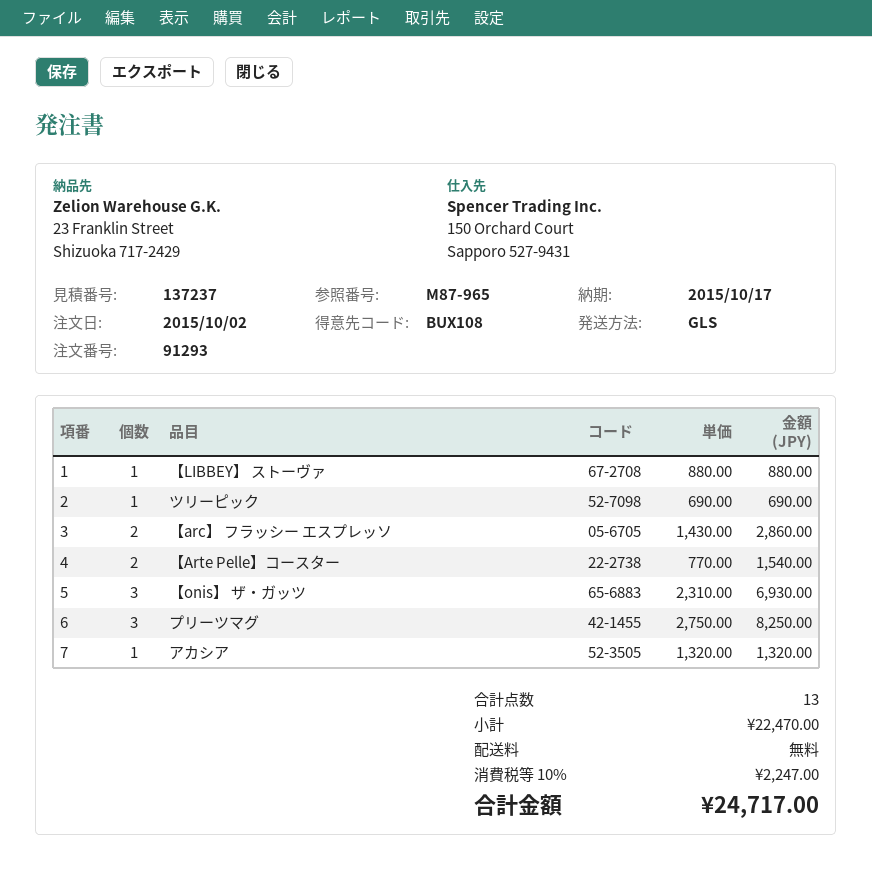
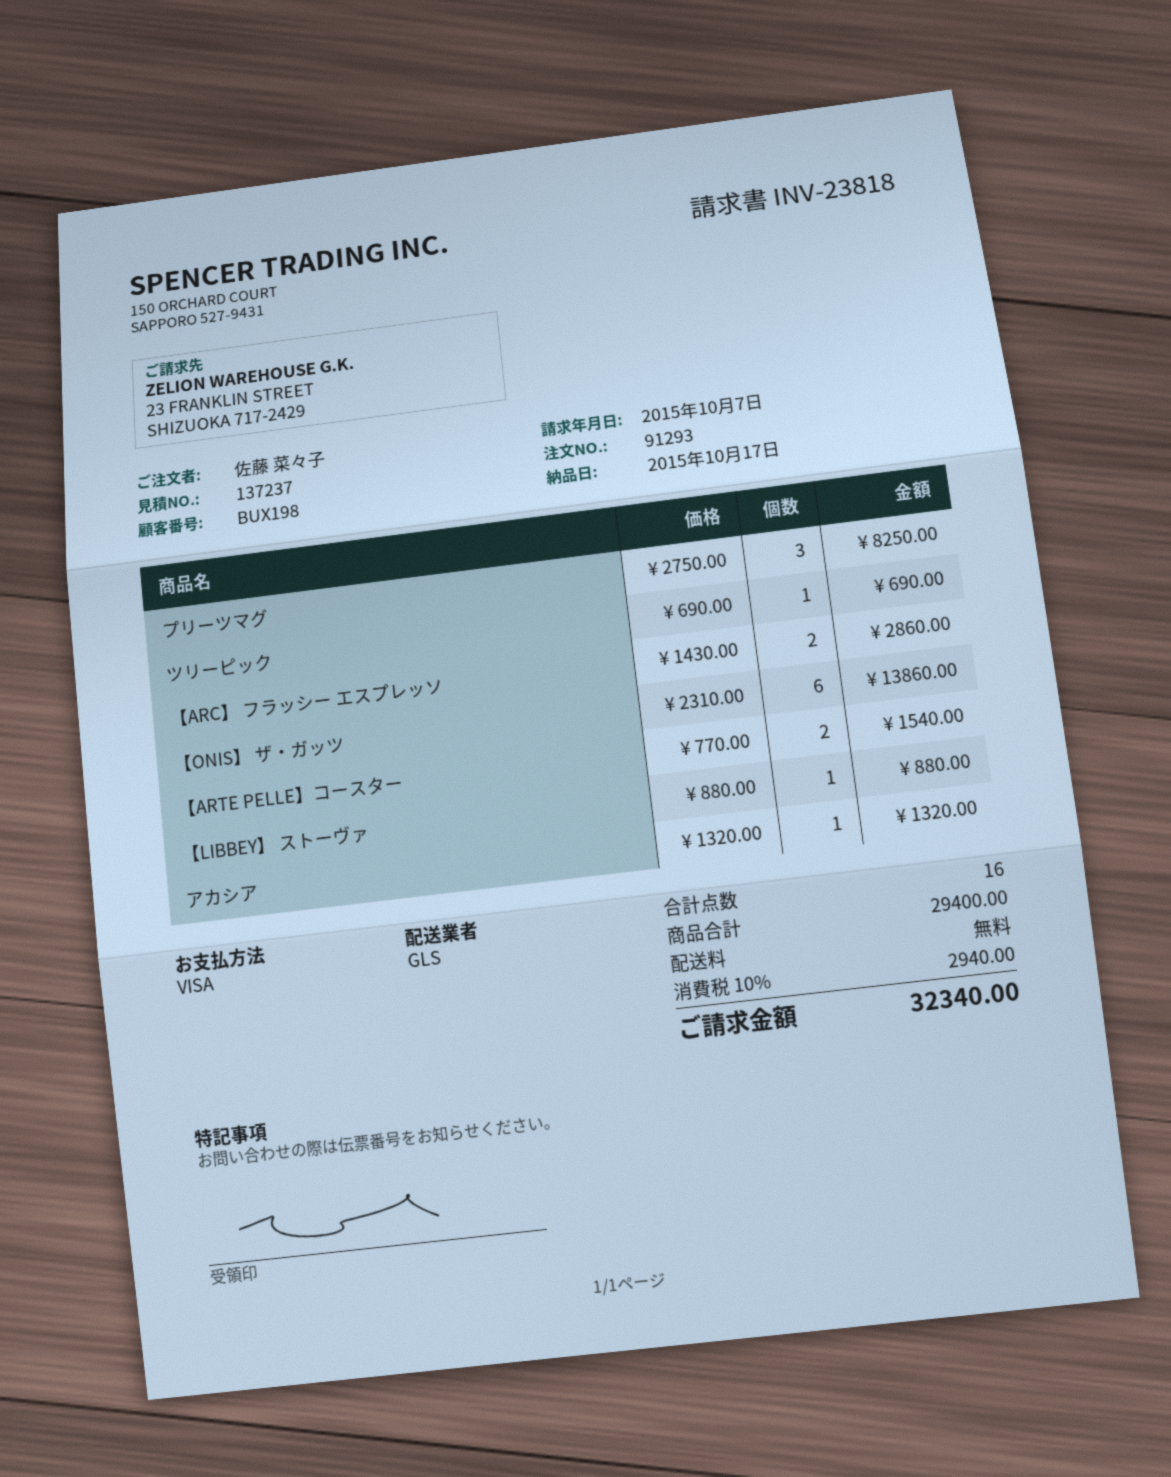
customer number: BUX108 -> BUX198
【onis】 ザ・ガッツ: 3 x 2310.00 = 6930.00 -> 6 x 2310.00 = 13860.00
total quantity: 13 -> 16
subtotal: 22470.00 -> 29400.00
tax: 10% = 2247.00 -> 10% = 2940.00
total: 24717.00 -> 32340.00

